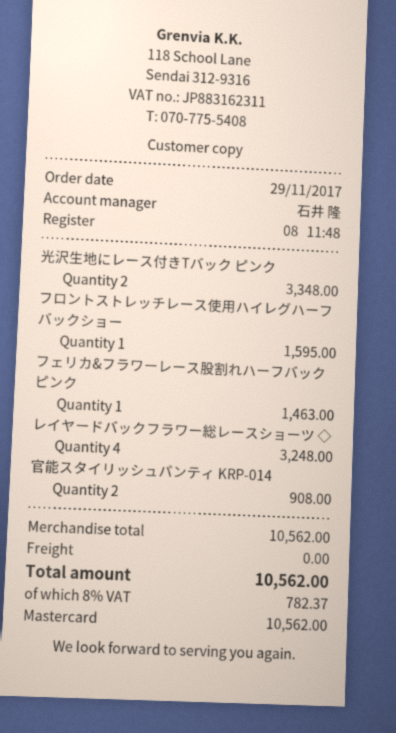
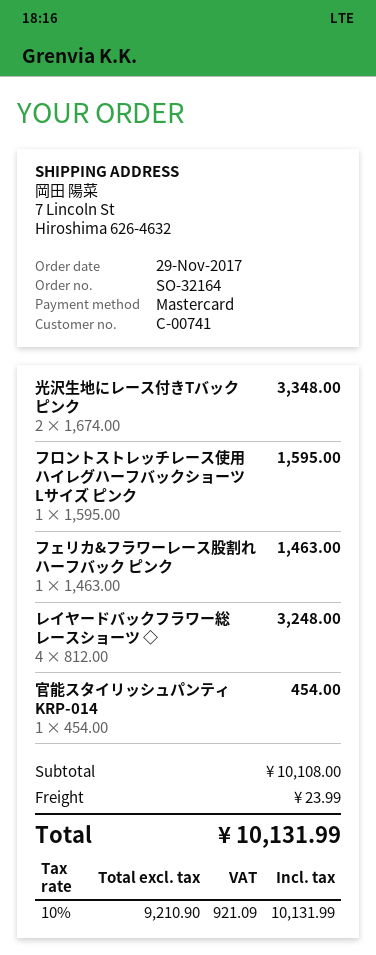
官能スタイリッシュパンティ KRP-014: 2 for 908.00 -> 1 for 454.00
subtotal: 10562.00 -> 10108.00
shipping: 0.00 -> 23.99
tax: 8% = 782.37 -> 10% = 921.09
total: 10562.00 -> 10131.99

